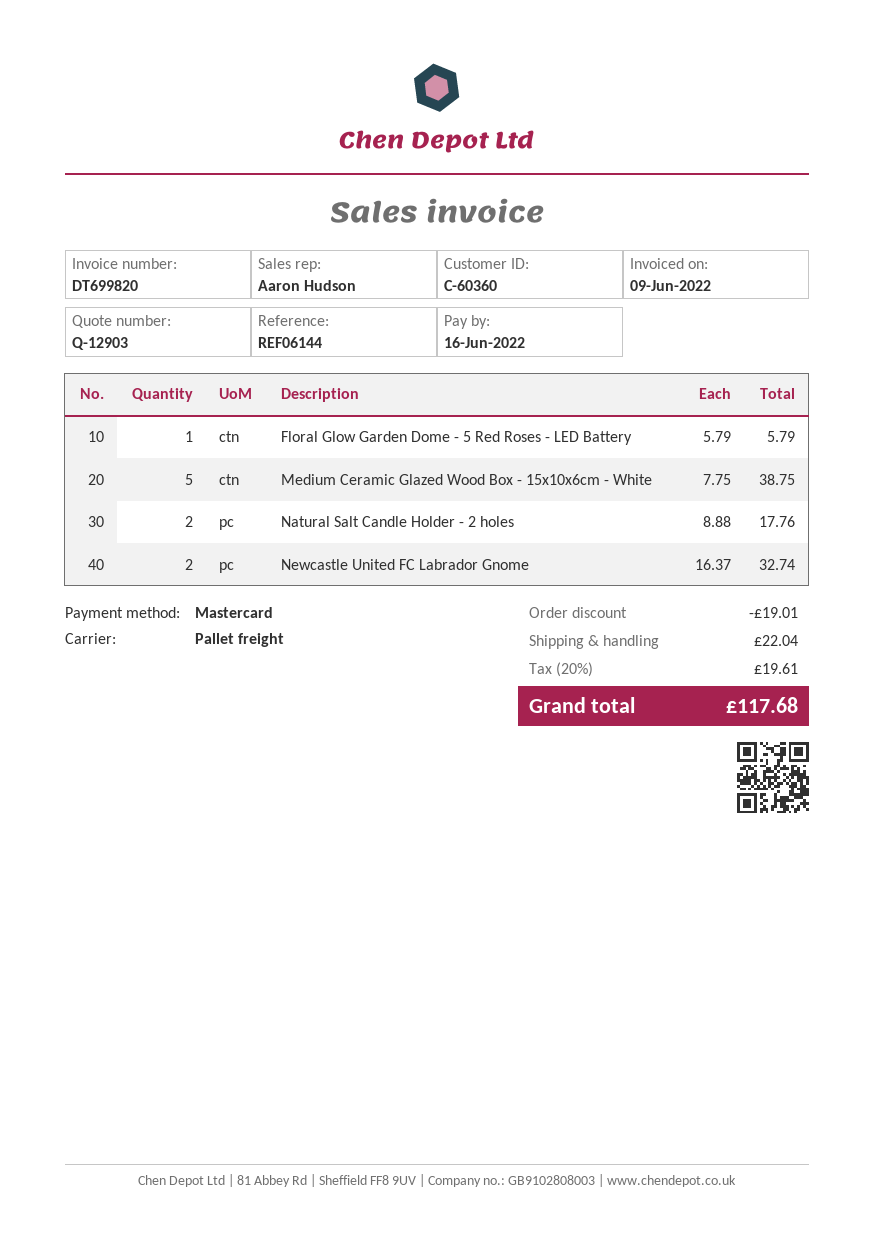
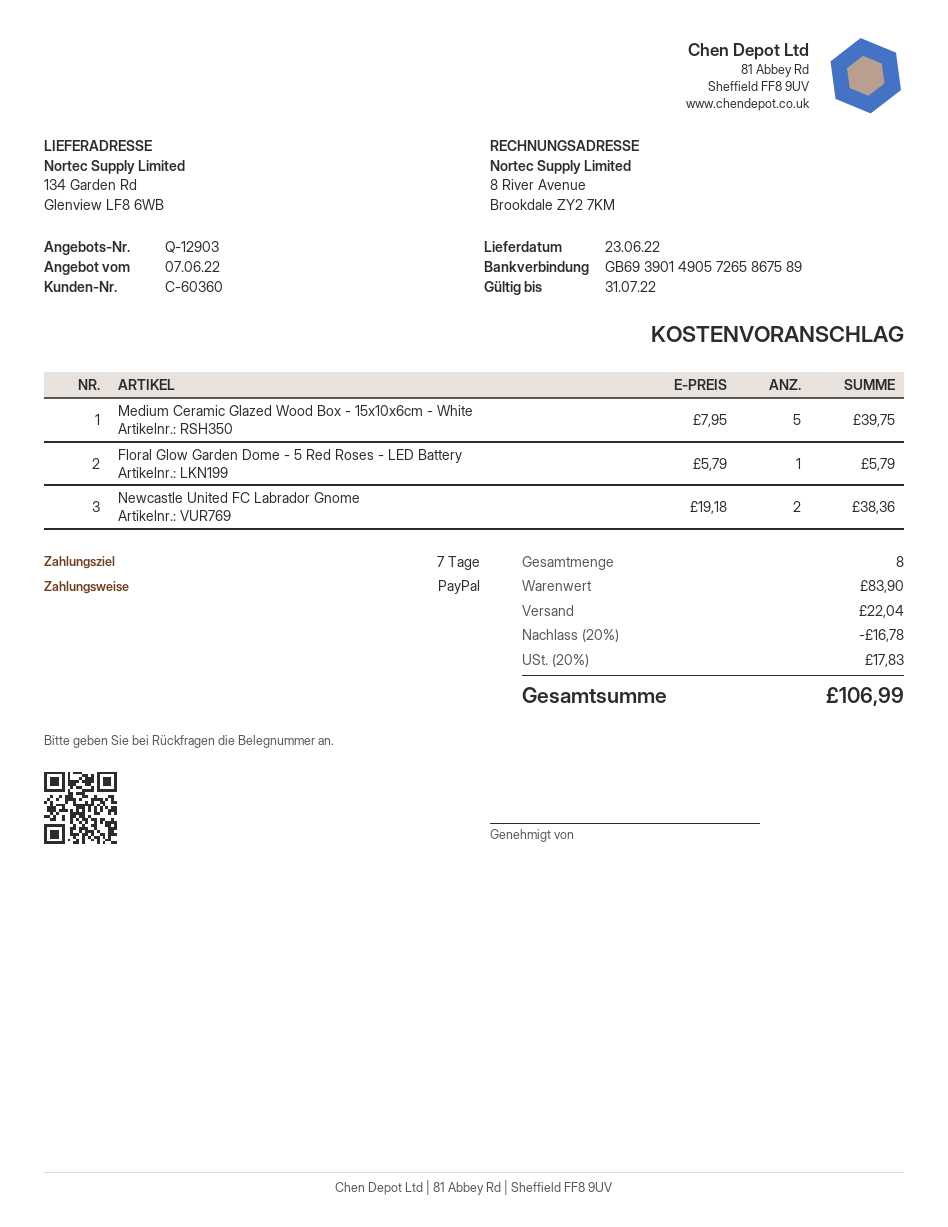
payment method: Mastercard -> PayPal
Medium Ceramic Glazed Wood Box - 15x10x6cm - White: 5 x 7.75 = 38.75 -> 5 x 7.95 = 39.75
Natural Salt Candle Holder - 2 holes: 2 x 8.88 = 17.76 -> none
Newcastle United FC Labrador Gnome: 2 x 16.37 = 32.74 -> 2 x 19.18 = 38.36
discount: 19.01 -> 16.78
tax: 20% = 19.61 -> 20% = 17.83
total: 117.68 -> 106.99

